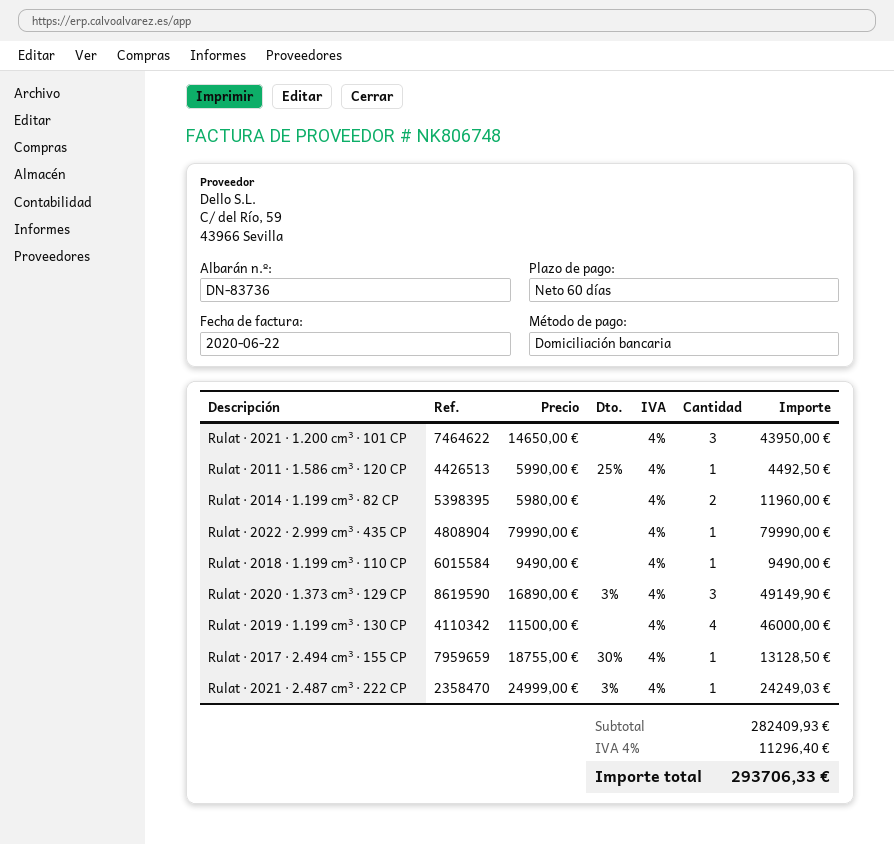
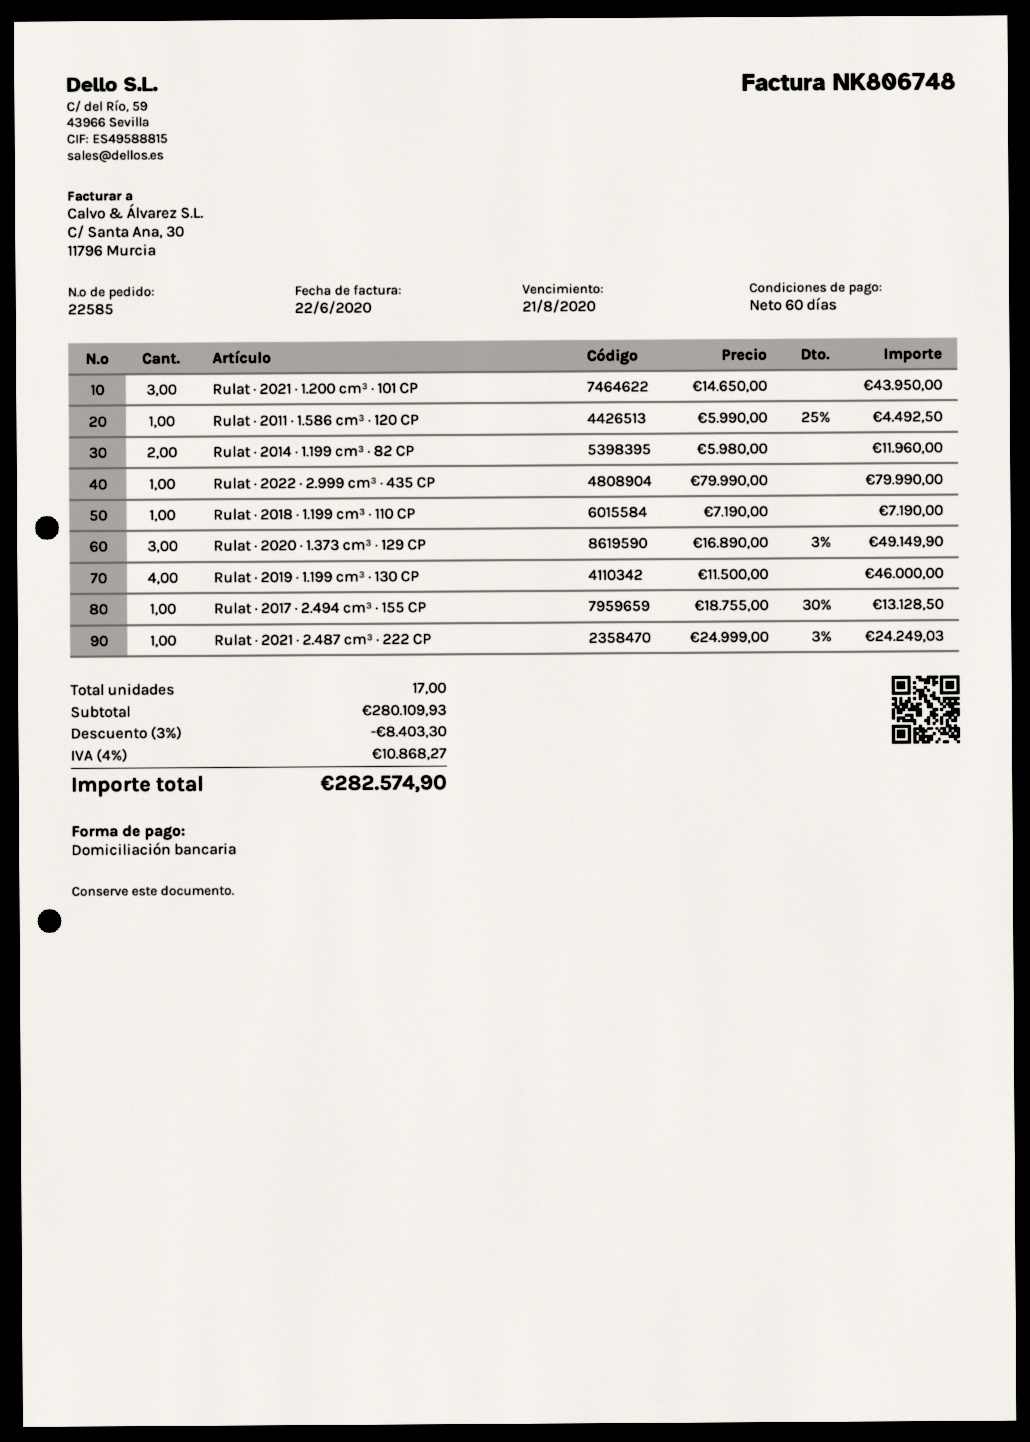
Rulat · 2018 · 1.199 cm³ · 110 CP: 1 x 9490.00 = 9490.00 -> 1 x 7190.00 = 7190.00
subtotal: 282409.93 -> 280109.93
discount: none -> 3% = 8403.30
tax: 4% = 11296.40 -> 4% = 10868.27
total: 293706.33 -> 282574.90

